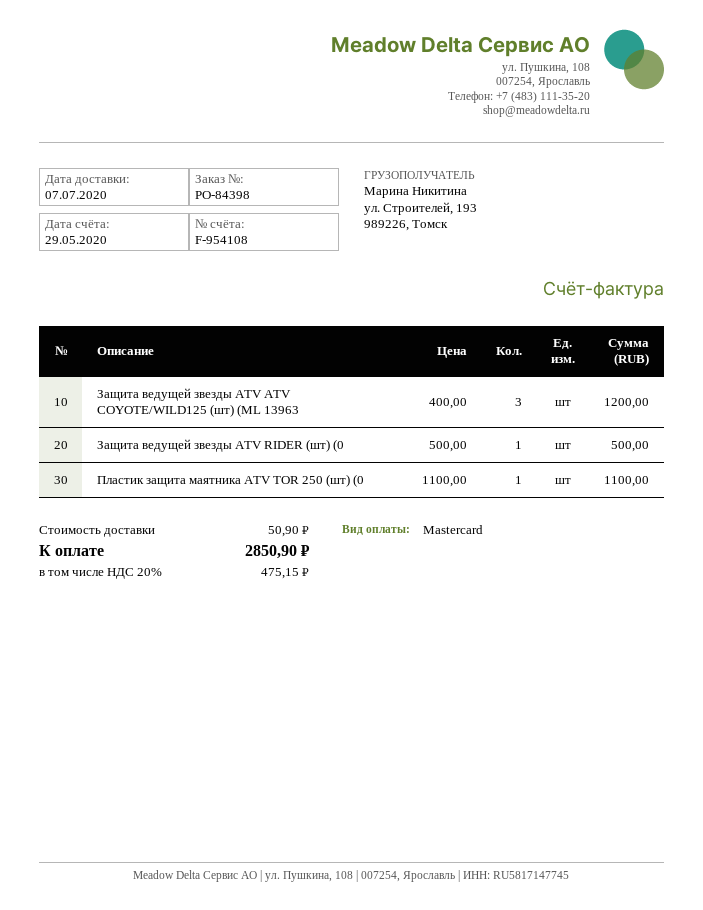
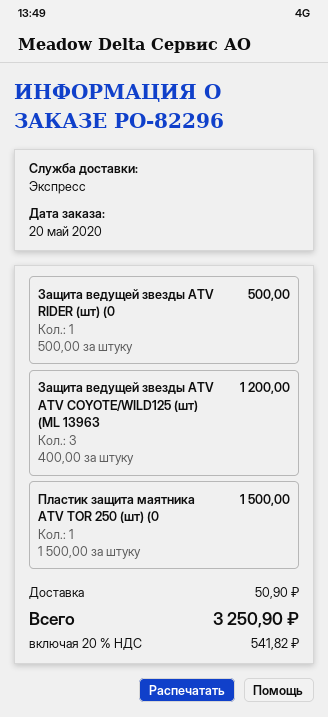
order number: PO-84398 -> PO-82296
Пластик защита маятника ATV TOR 250 (шт) (0: 1 x 1100.00 = 1100.00 -> 1 x 1500.00 = 1500.00
tax: 20% = 475.15 -> 20% = 541.82
total: 2850.90 -> 3250.90

